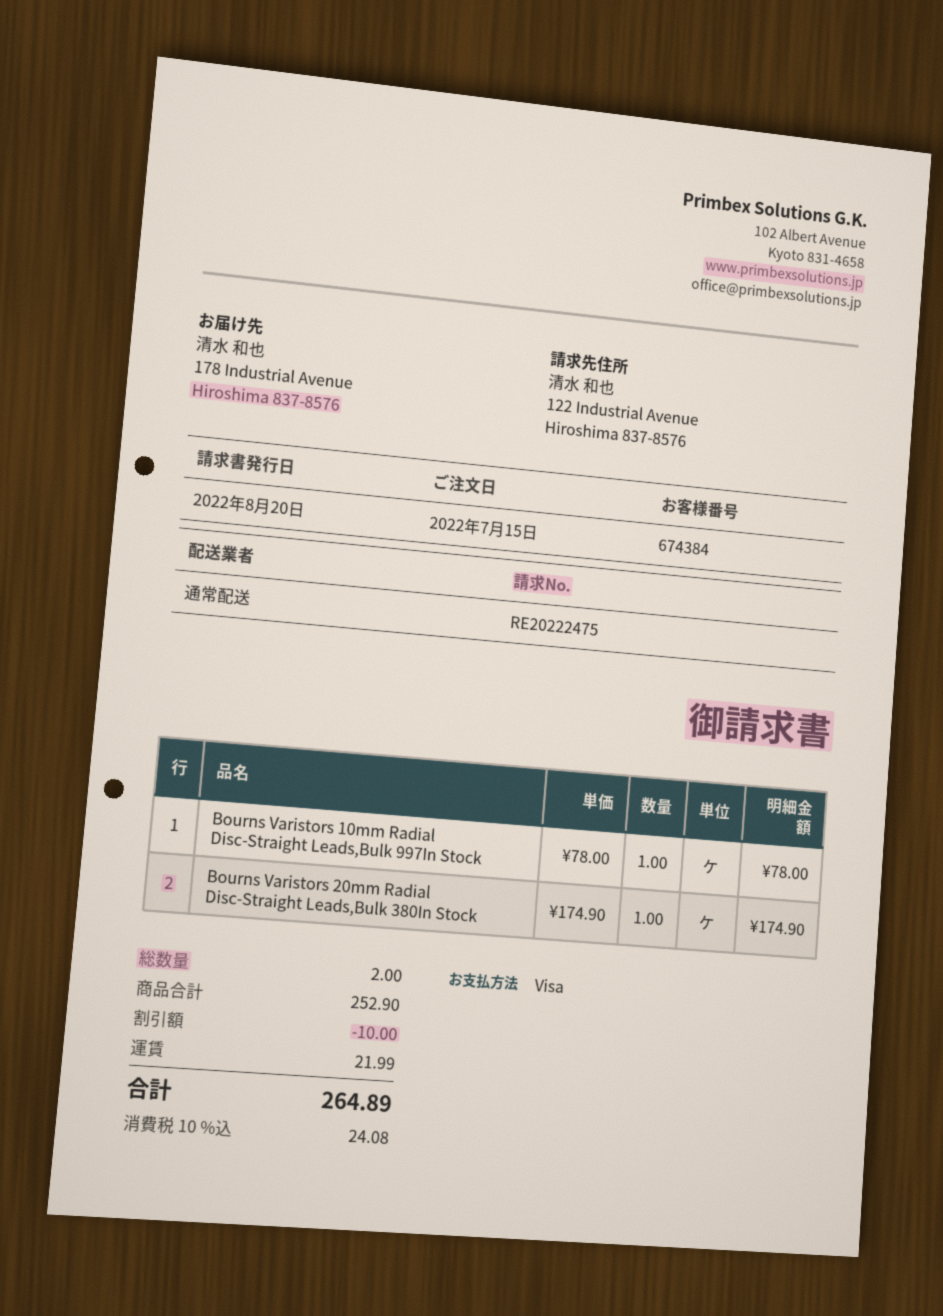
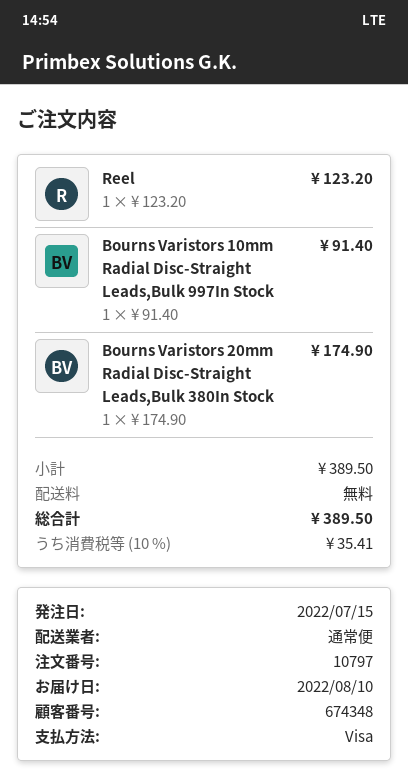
customer number: 674384 -> 674348
Bourns Varistors 10mm Radial Disc-Straight Leads,Bulk 997In Stock: 1 x 78.00 = 78.00 -> 1 x 91.40 = 91.40
Reel: none -> 1 x 123.20 = 123.20
subtotal: 252.90 -> 389.50
discount: 10.00 -> none
shipping: 21.99 -> 0.00
tax: 10% = 24.08 -> 10% = 35.41
total: 264.89 -> 389.50

